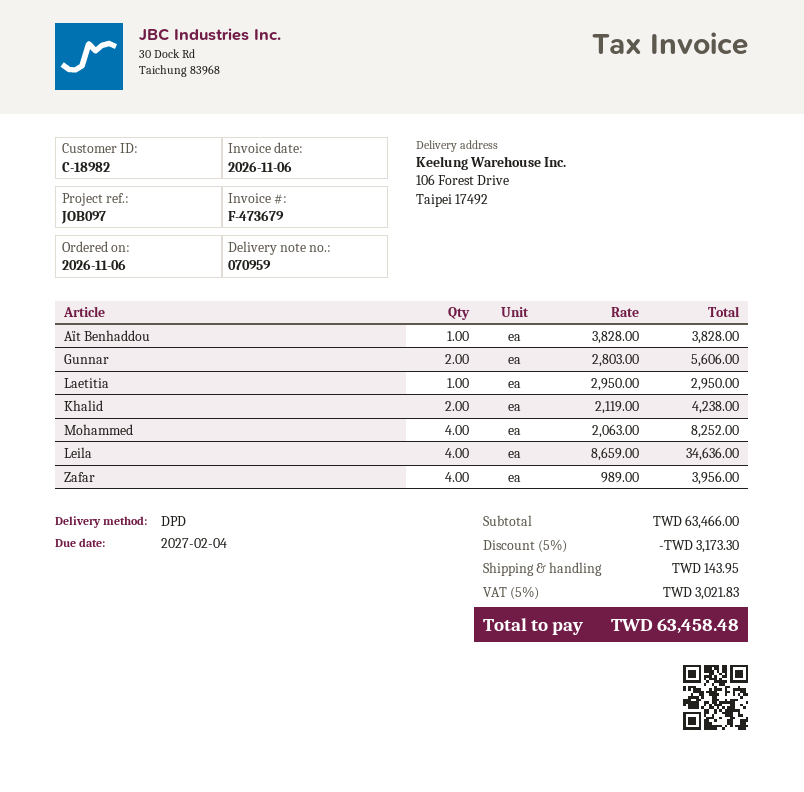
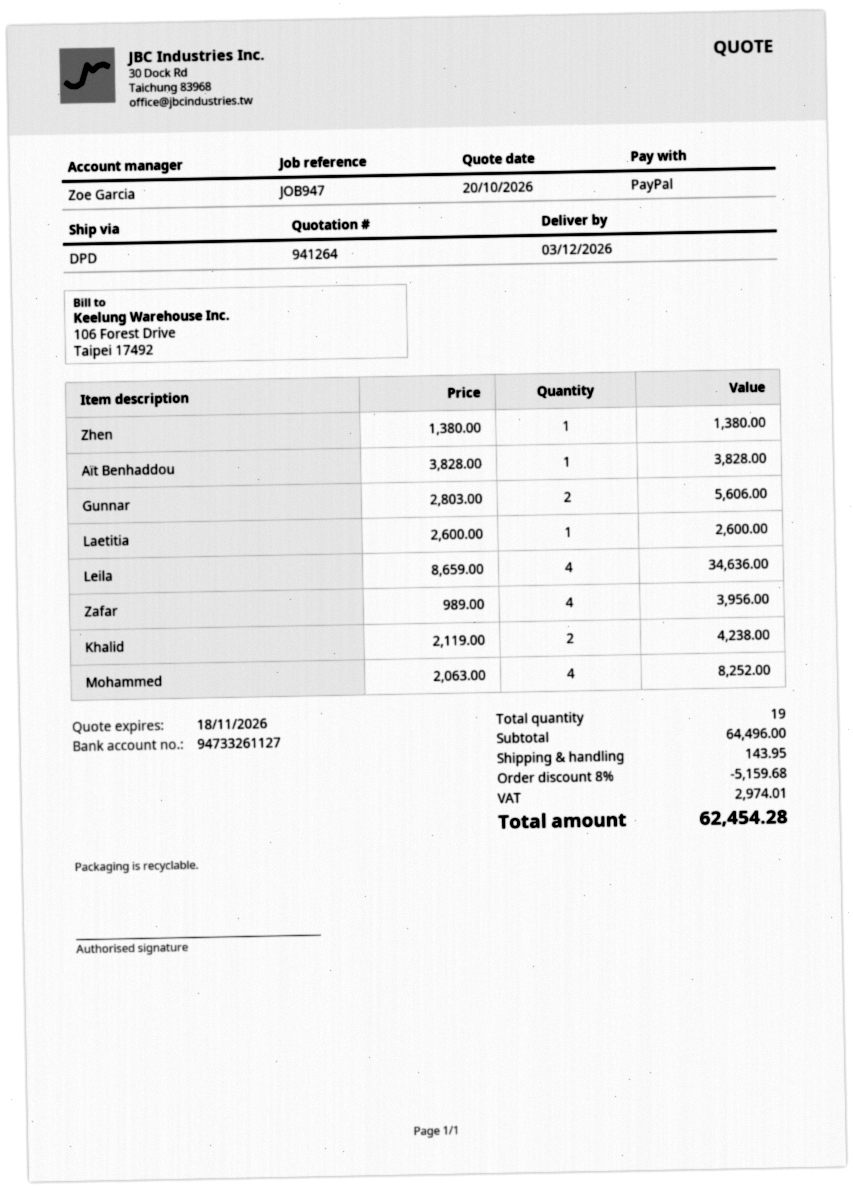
reference: JOB097 -> JOB947
Laetitia: 1 x 2950.00 = 2950.00 -> 1 x 2600.00 = 2600.00
Zhen: none -> 1 x 1380.00 = 1380.00
subtotal: 63466.00 -> 64496.00
discount: 5% = 3173.30 -> 8% = 5159.68
tax: 3021.83 -> 2974.01
total: 63458.48 -> 62454.28

